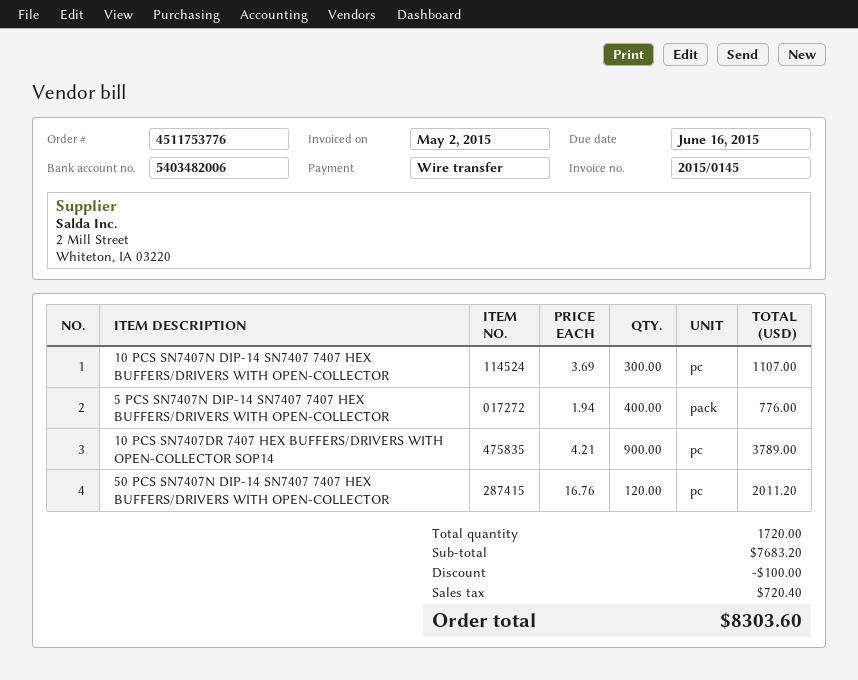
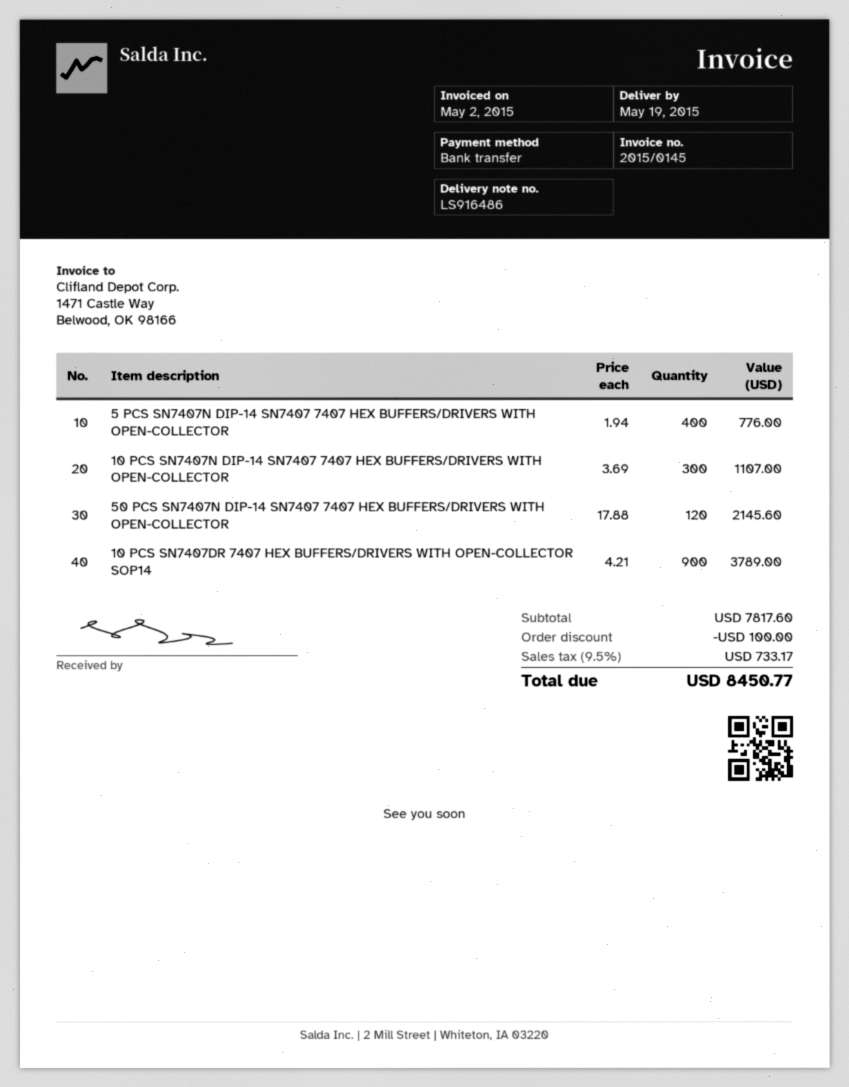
50 PCS SN7407N DIP-14 SN7407 7407 HEX BUFFERS/DRIVERS WITH OPEN-COLLECTOR: 120 x 16.76 = 2011.20 -> 120 x 17.88 = 2145.60
subtotal: 7683.20 -> 7817.60
tax: 720.40 -> 733.17
total: 8303.60 -> 8450.77

